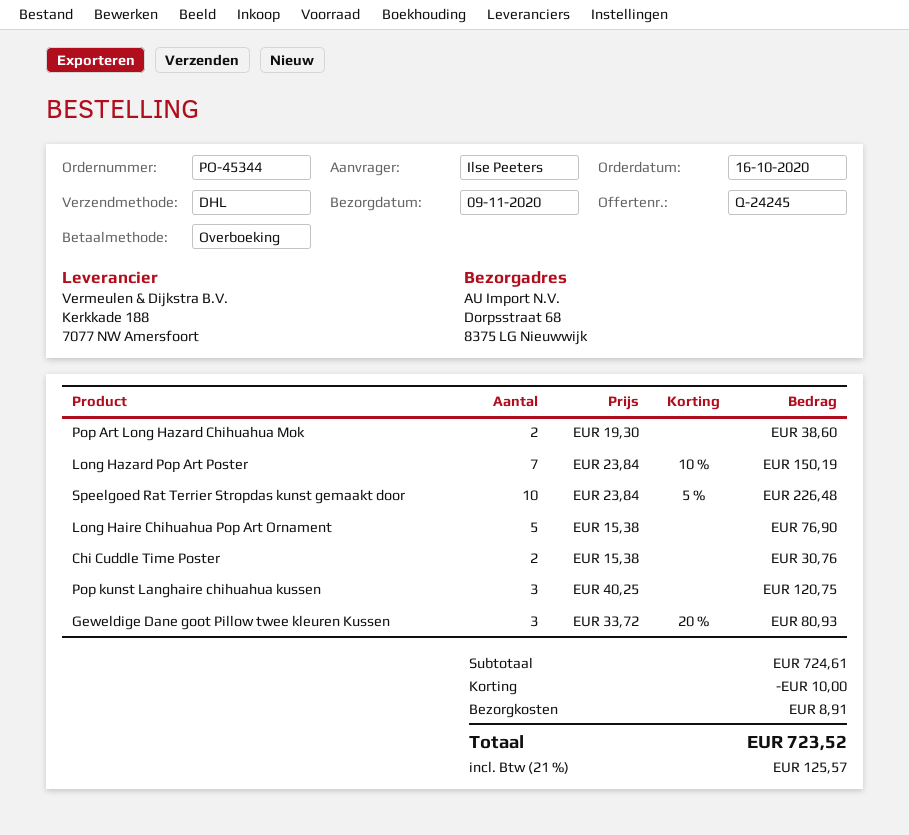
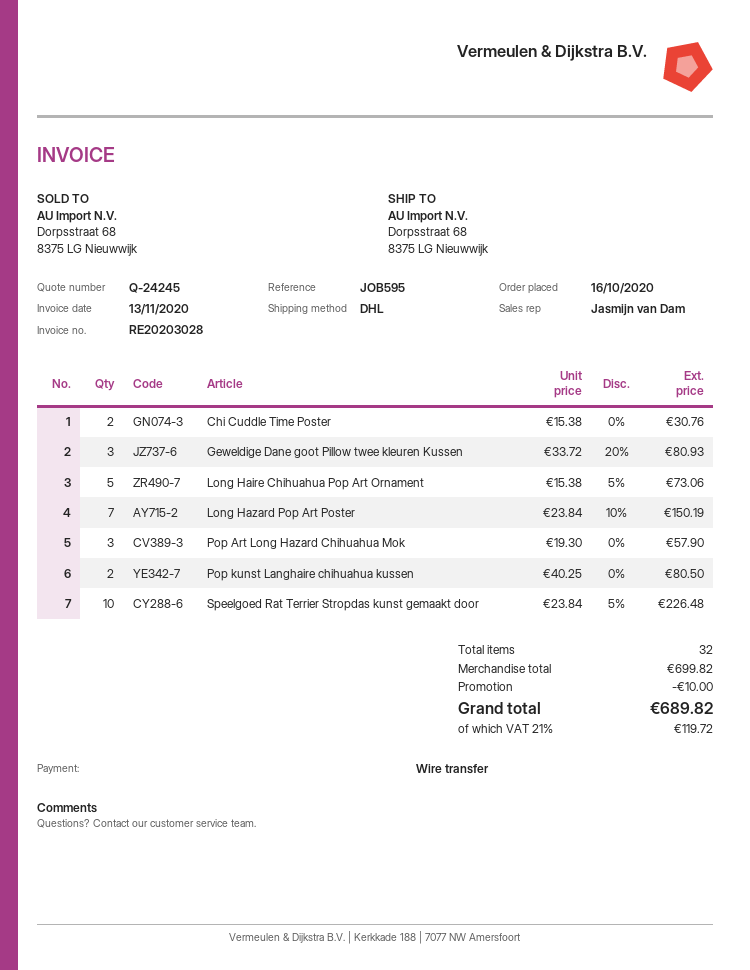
Pop Art Long Hazard Chihuahua Mok: 2 x 19.30 = 38.60 -> 3 x 19.30 = 57.90
Long Haire Chihuahua Pop Art Ornament: 5 x 15.38 = 76.90 -> 5 x 15.38 - 5% = 73.06
Pop kunst Langhaire chihuahua kussen: 3 x 40.25 = 120.75 -> 2 x 40.25 = 80.50
subtotal: 724.61 -> 699.82
shipping: 8.91 -> none
tax: 21% = 125.57 -> 21% = 119.72
total: 723.52 -> 689.82

